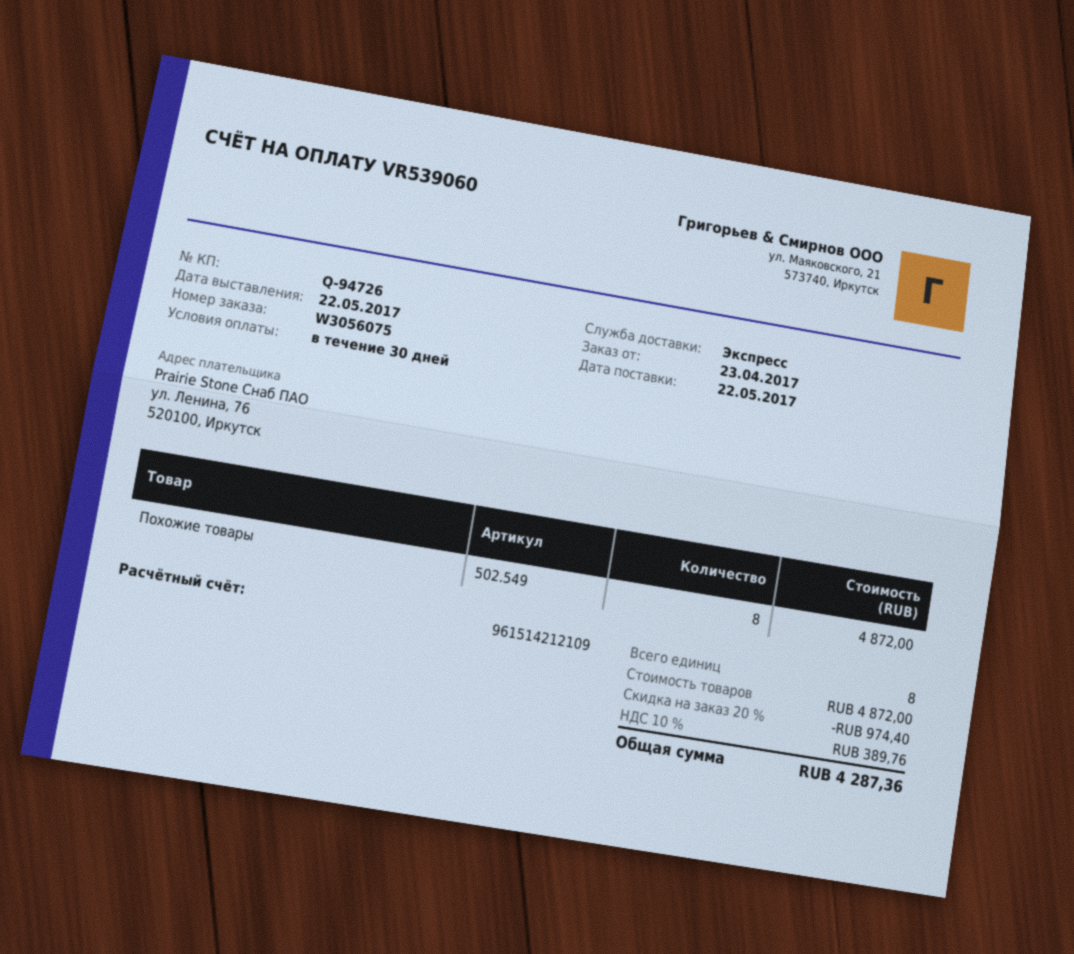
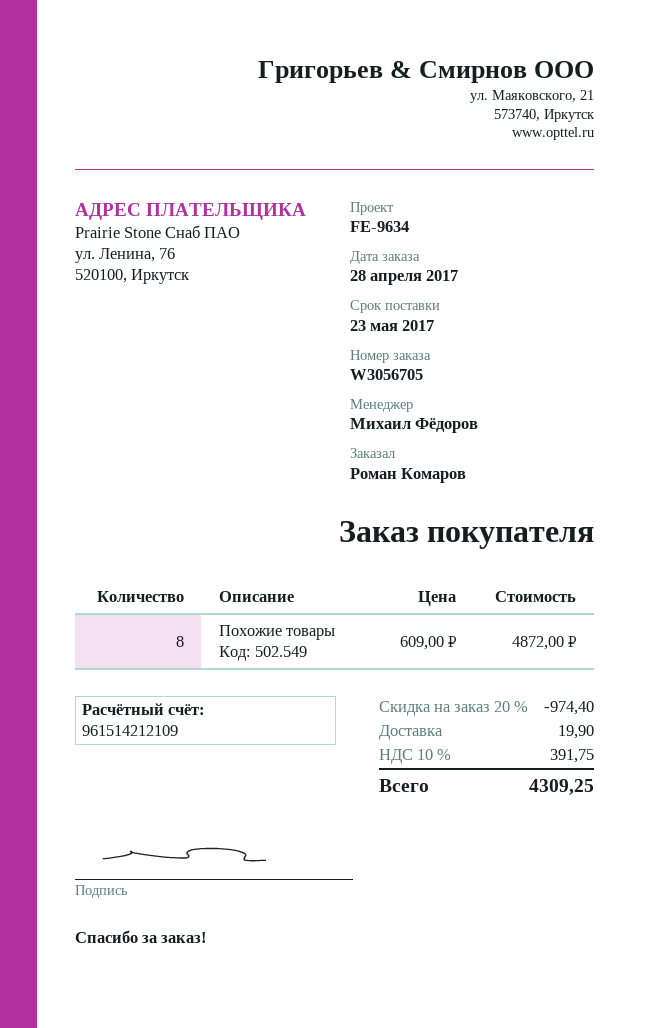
order number: W3056075 -> W3056705
order date: 2017-04-23 -> 2017-04-28
delivery date: 2017-05-22 -> 2017-05-23
shipping: none -> 19.90
tax: 10% = 389.76 -> 10% = 391.75
total: 4287.36 -> 4309.25

